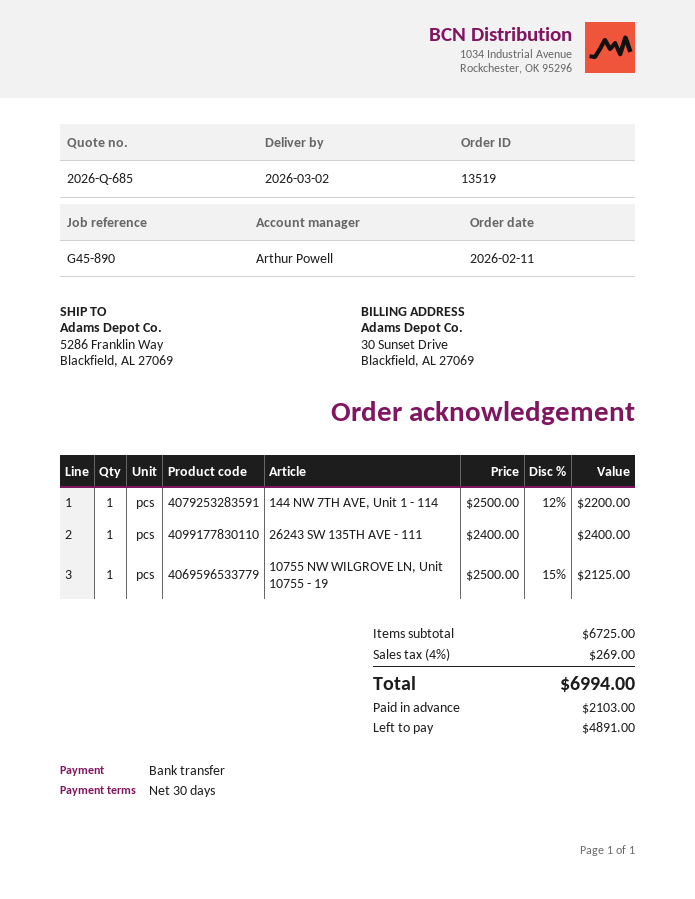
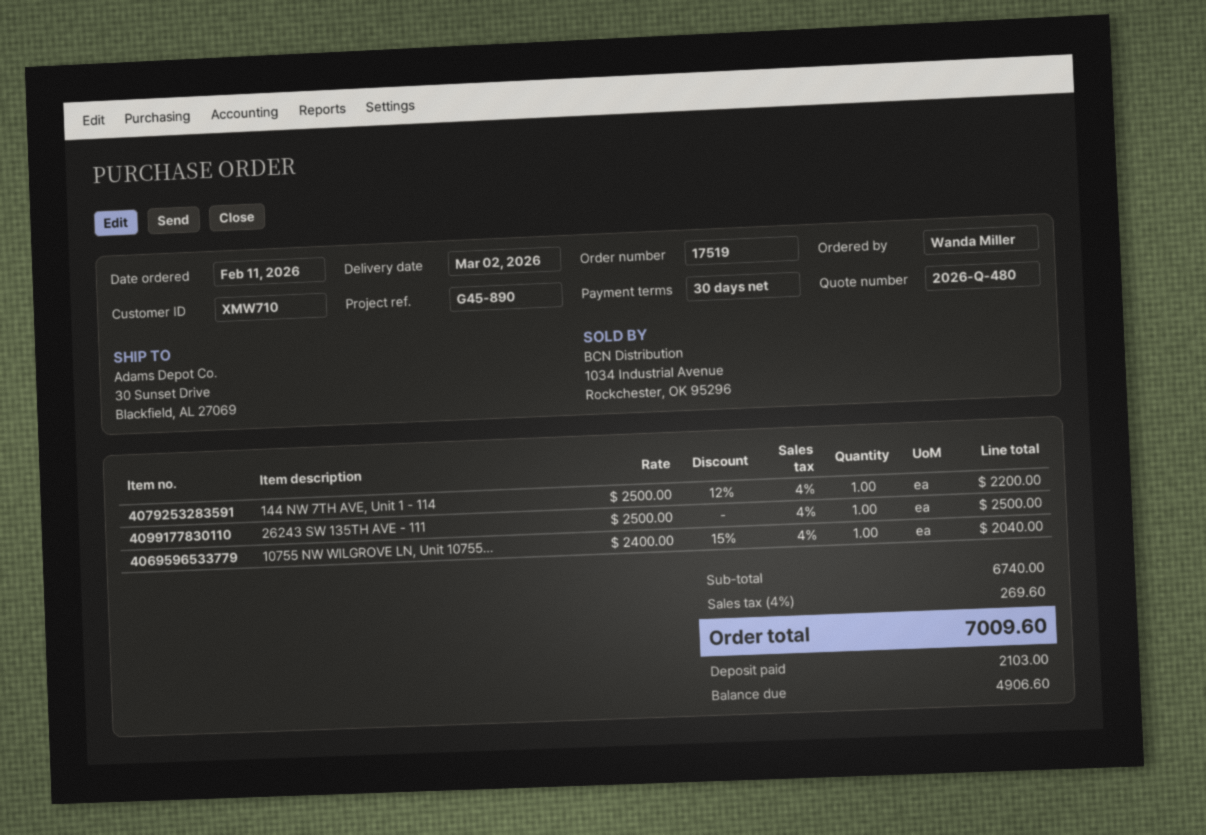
quote number: 2026-Q-685 -> 2026-Q-480
order number: 13519 -> 17519
ship to: 5286 Franklin Way, Blackfield, AL 27069 -> 30 Sunset Drive, Blackfield, AL 27069
26243 SW 135TH AVE - 111: 1 x 2400.00 = 2400.00 -> 1 x 2500.00 = 2500.00
10755 NW WILGROVE LN, Unit 10755 - 19: 1 x 2500.00 - 15% = 2125.00 -> 1 x 2400.00 - 15% = 2040.00
subtotal: 6725.00 -> 6740.00
tax: 4% = 269.00 -> 4% = 269.60
total: 6994.00 -> 7009.60
balance: 4891.00 -> 4906.60

